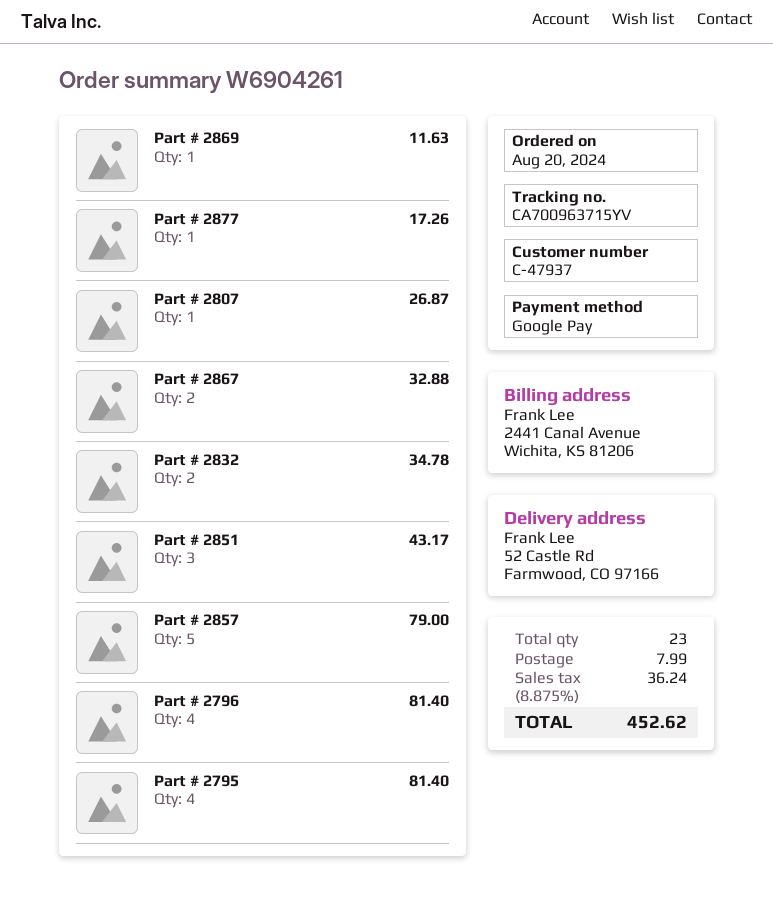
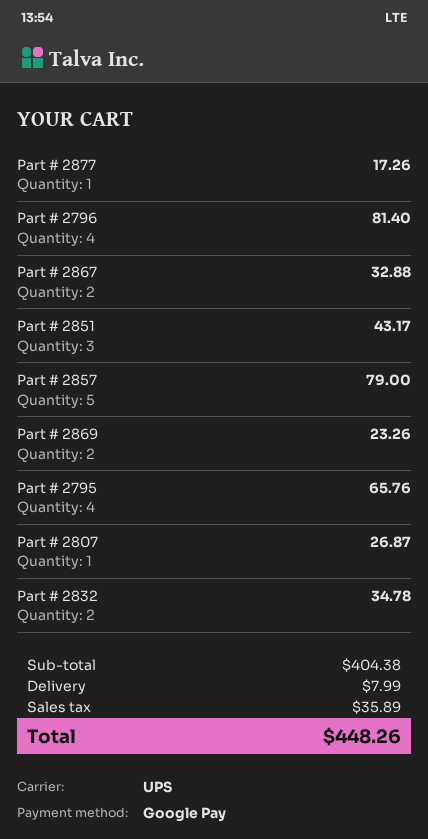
Part # 2869: 1 for 11.63 -> 2 for 23.26
Part # 2795: 4 for 81.40 -> 4 for 65.76
tax: 36.24 -> 35.89
total: 452.62 -> 448.26

